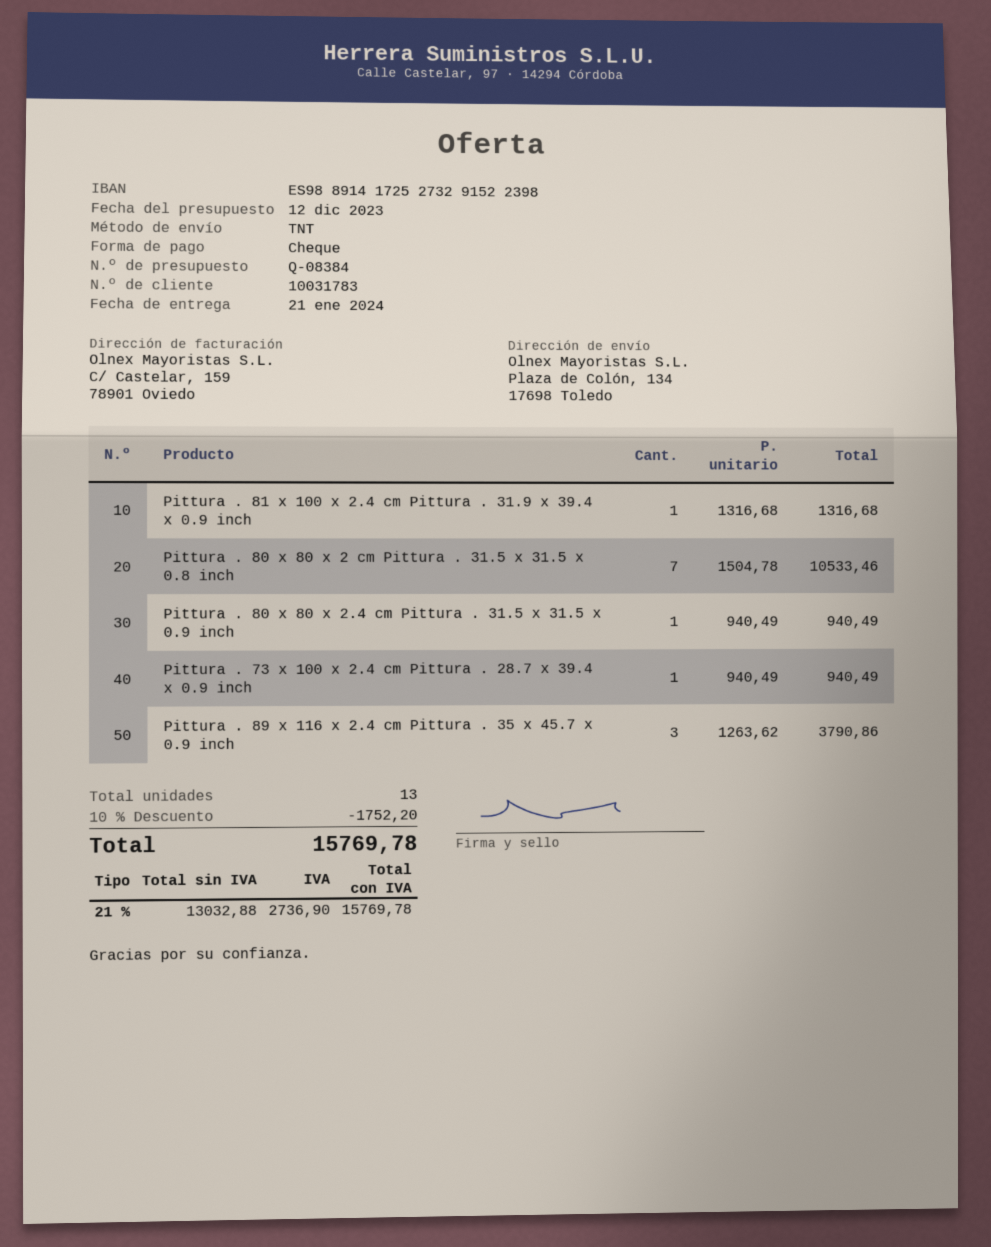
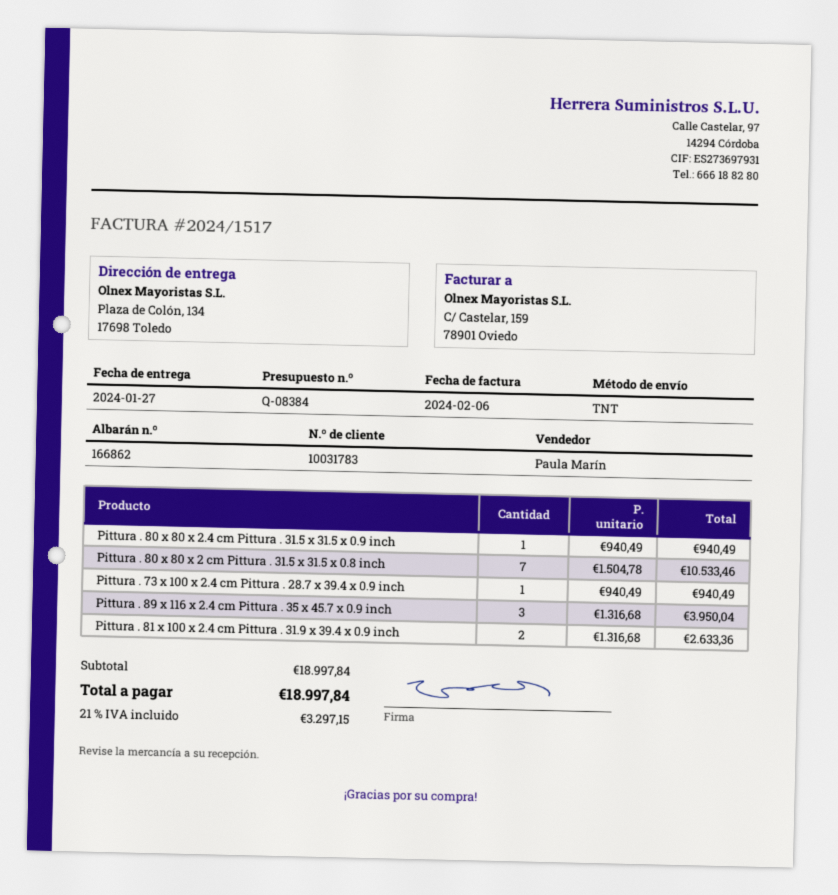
delivery date: 2024-01-21 -> 2024-01-27
Pittura . 81 x 100 x 2.4 cm Pittura . 31.9 x 39.4 x 0.9 inch: 1 x 1316.68 = 1316.68 -> 2 x 1316.68 = 2633.36
Pittura . 89 x 116 x 2.4 cm Pittura . 35 x 45.7 x 0.9 inch: 3 x 1263.62 = 3790.86 -> 3 x 1316.68 = 3950.04
discount: 10% = 1752.20 -> none
tax: 21% = 2736.90 -> 21% = 3297.15
total: 15769.78 -> 18997.84

